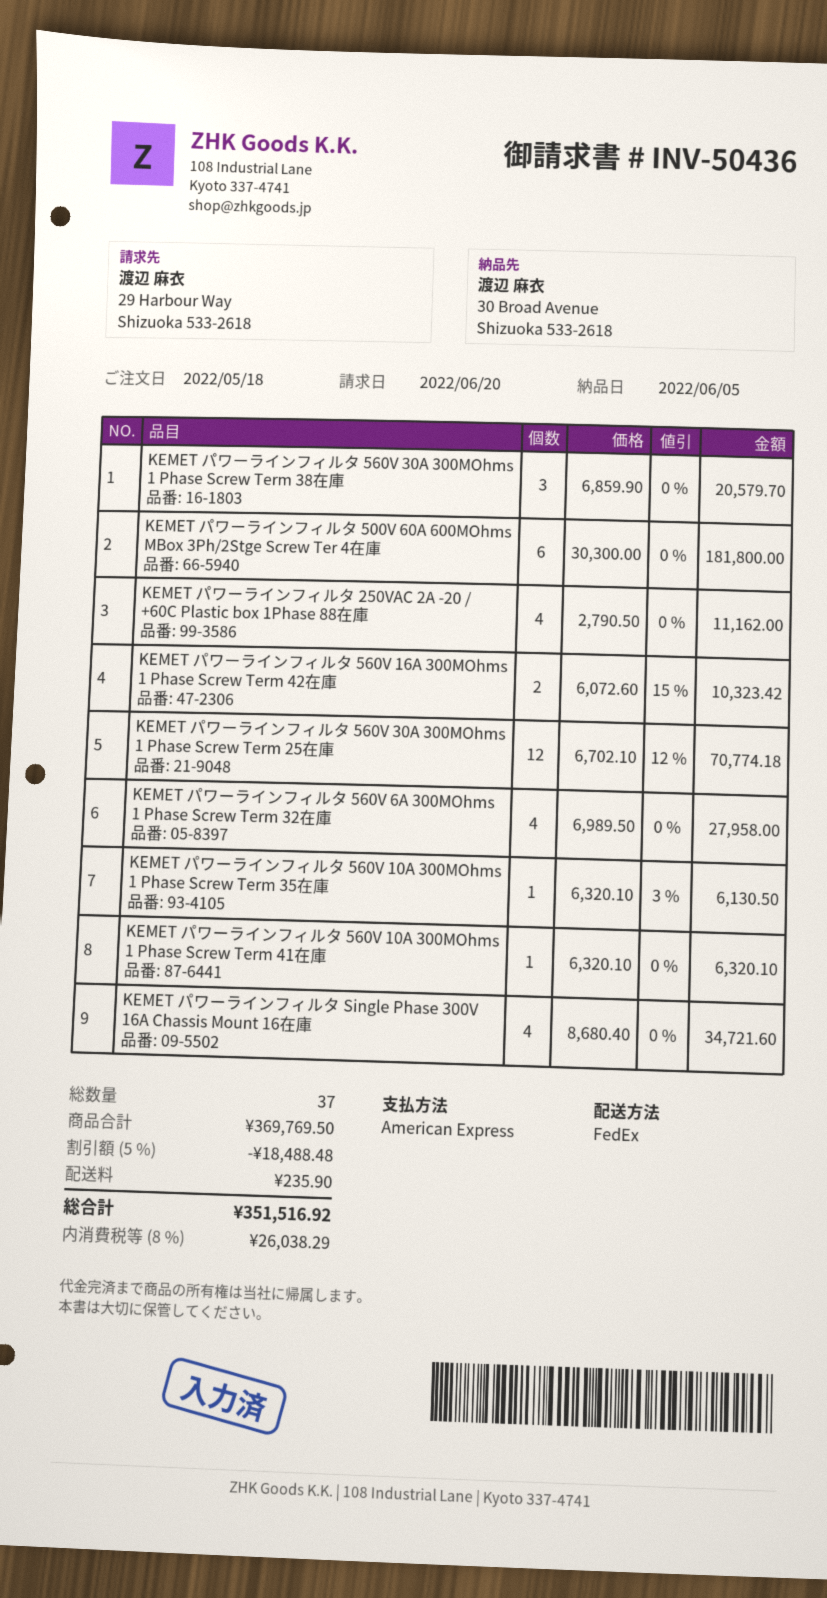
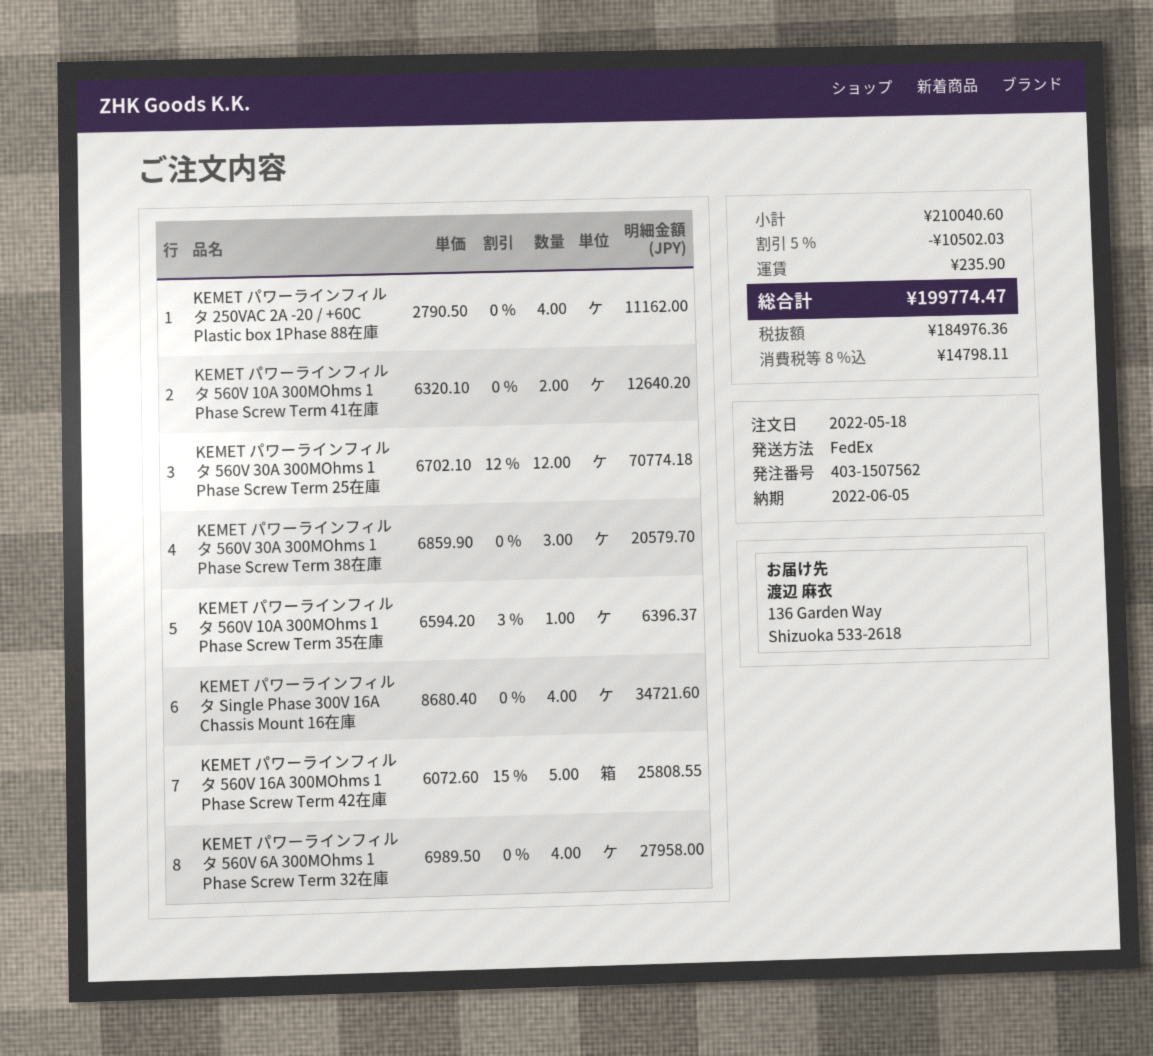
ship to: 30 Broad Avenue, Shizuoka 533-2618 -> 136 Garden Way, Shizuoka 533-2618
KEMET パワーラインフィルタ 500V 60A 600MOhms MBox 3Ph/2Stge Screw Ter 4在庫: 6 x 30300.00 = 181800.00 -> none
KEMET パワーラインフィルタ 560V 16A 300MOhms 1 Phase Screw Term 42在庫: 2 x 6072.60 - 15% = 10323.42 -> 5 x 6072.60 - 15% = 25808.55
KEMET パワーラインフィルタ 560V 10A 300MOhms 1 Phase Screw Term 35在庫: 1 x 6320.10 - 3% = 6130.50 -> 1 x 6594.20 - 3% = 6396.37
KEMET パワーラインフィルタ 560V 10A 300MOhms 1 Phase Screw Term 41在庫: 1 x 6320.10 = 6320.10 -> 2 x 6320.10 = 12640.20
subtotal: 369769.50 -> 210040.60
discount: 5% = 18488.48 -> 5% = 10502.03
tax: 8% = 26038.29 -> 8% = 14798.11
total: 351516.92 -> 199774.47

